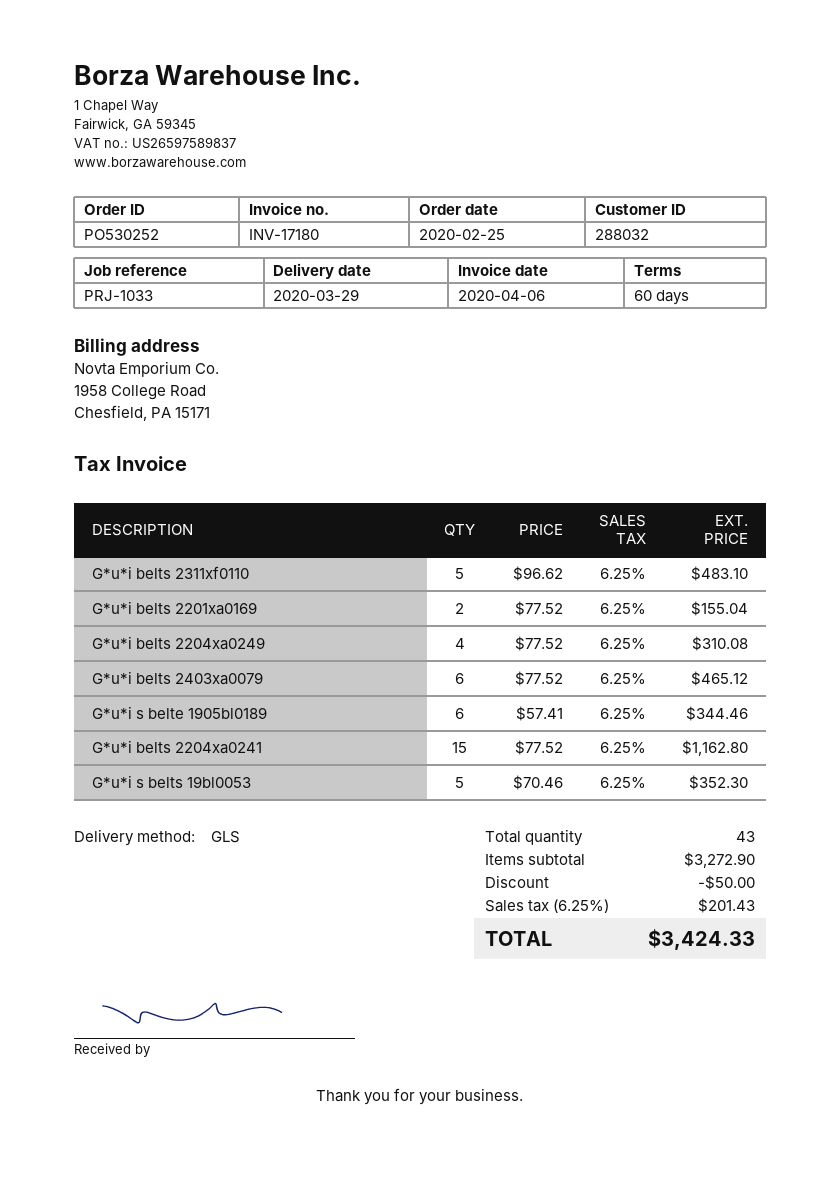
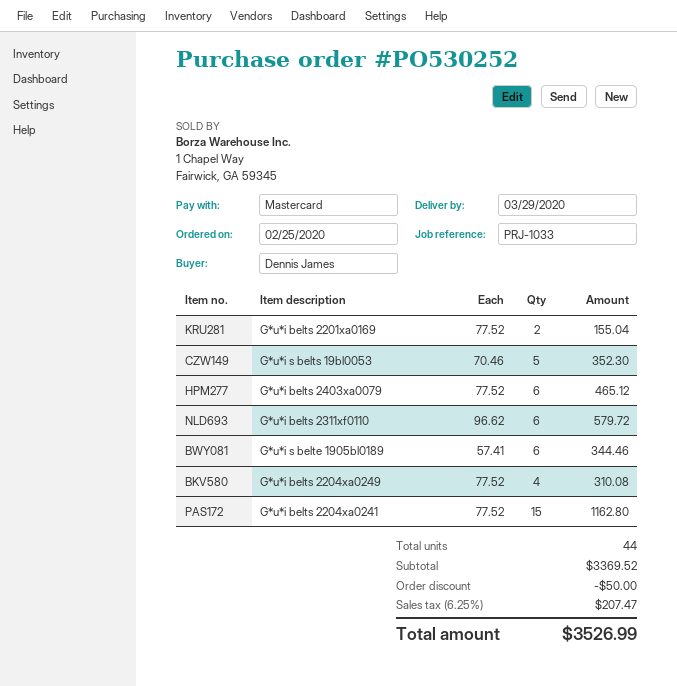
G*u*i belts 2311xf0110: 5 x 96.62 = 483.10 -> 6 x 96.62 = 579.72
total quantity: 43 -> 44
subtotal: 3272.90 -> 3369.52
tax: 6.25% = 201.43 -> 6.25% = 207.47
total: 3424.33 -> 3526.99

